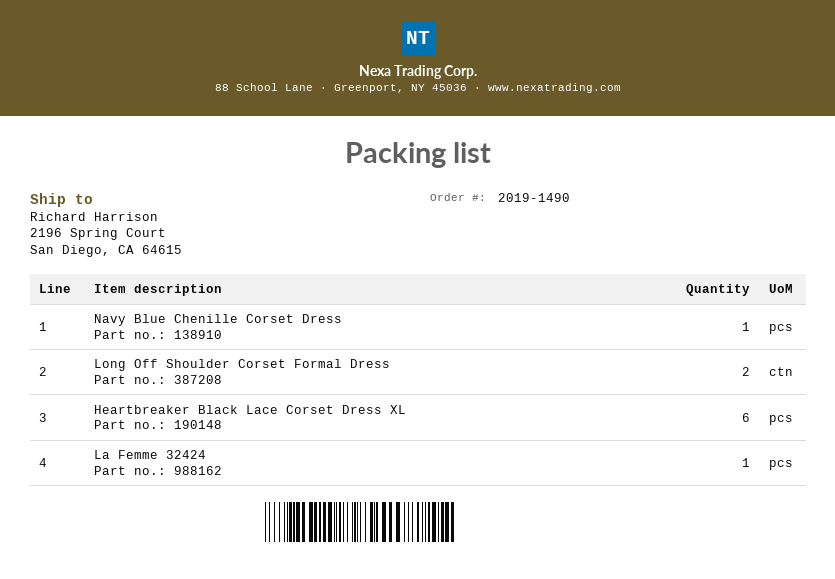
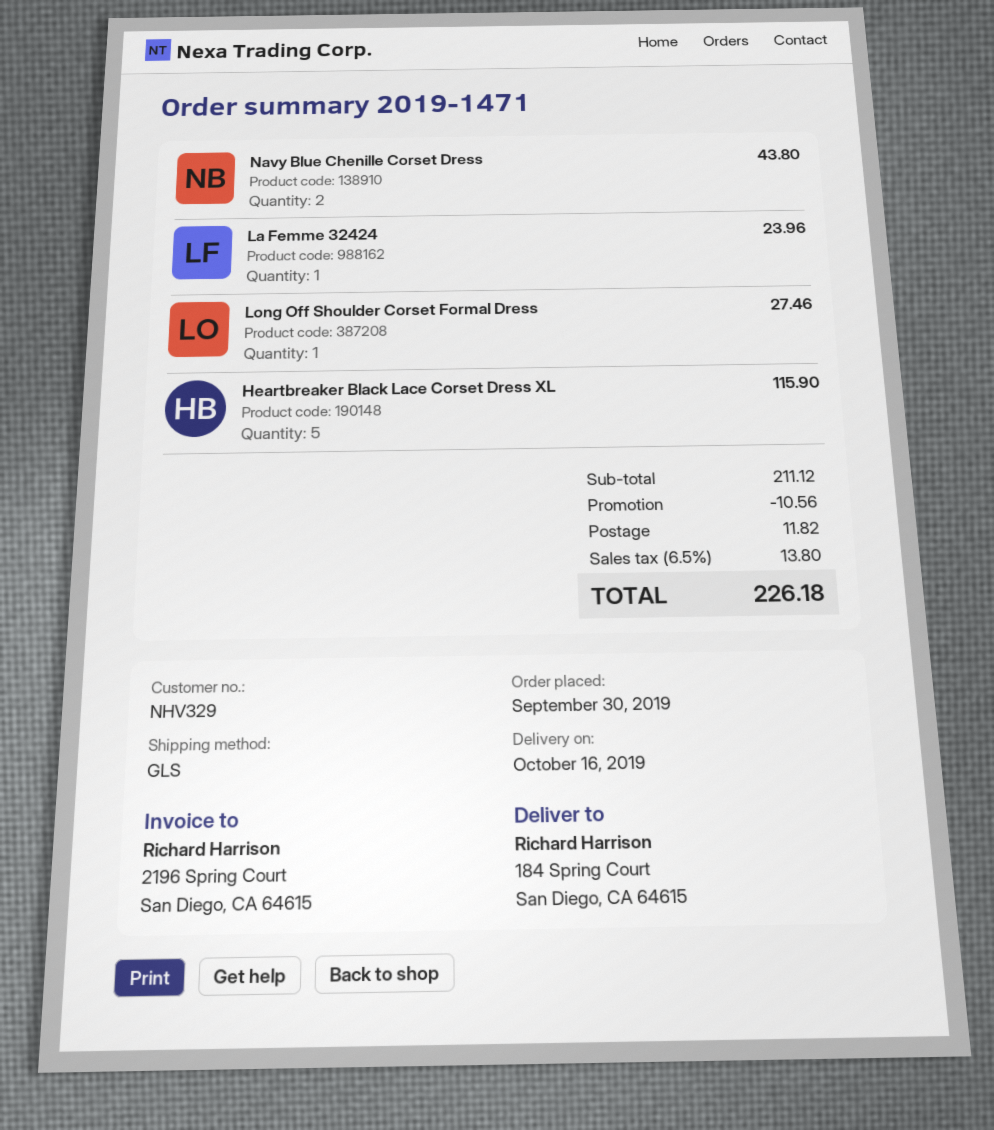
order number: 2019-1490 -> 2019-1471
ship to: 2196 Spring Court, San Diego, CA 64615 -> 184 Spring Court, San Diego, CA 64615
Navy Blue Chenille Corset Dress: 1 -> 2
Long Off Shoulder Corset Formal Dress: 2 -> 1
Heartbreaker Black Lace Corset Dress XL: 6 -> 5

